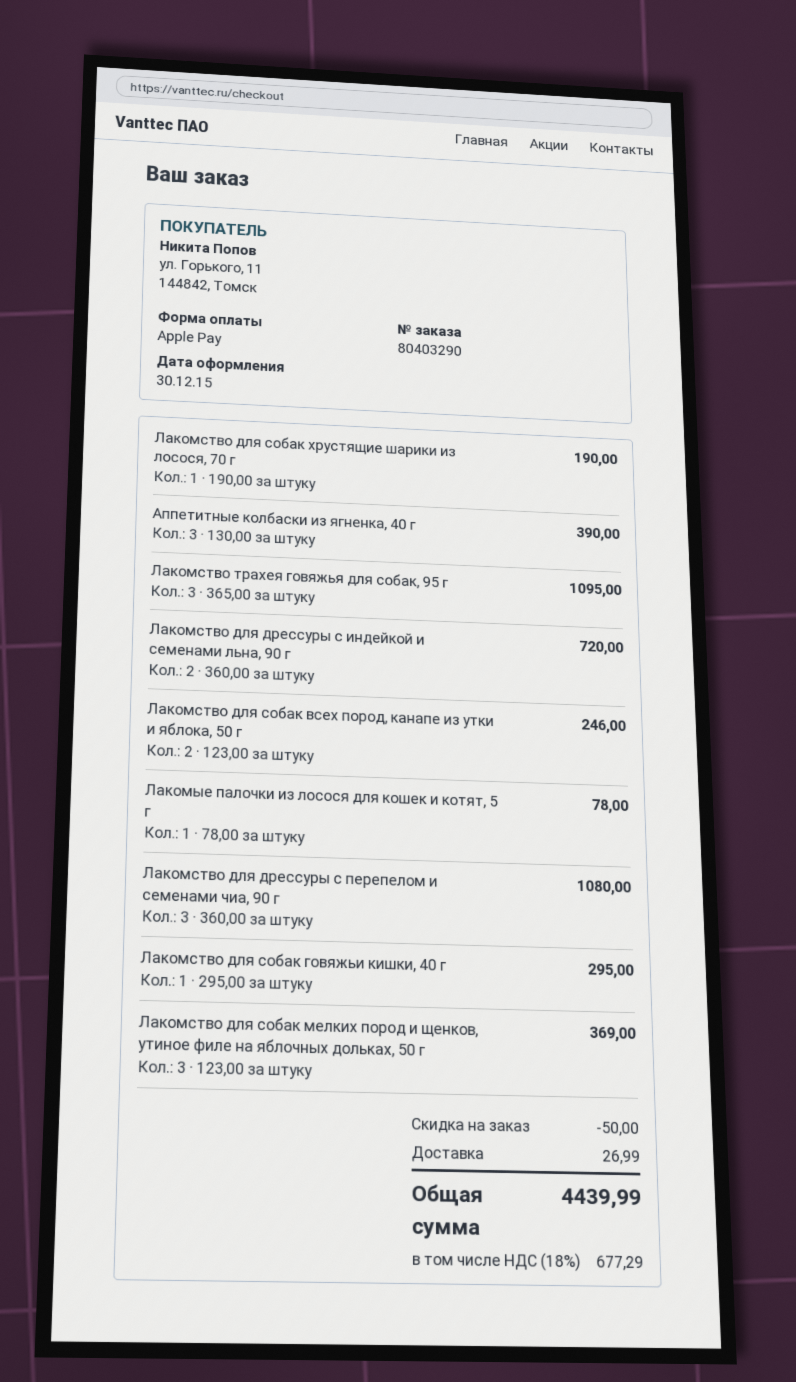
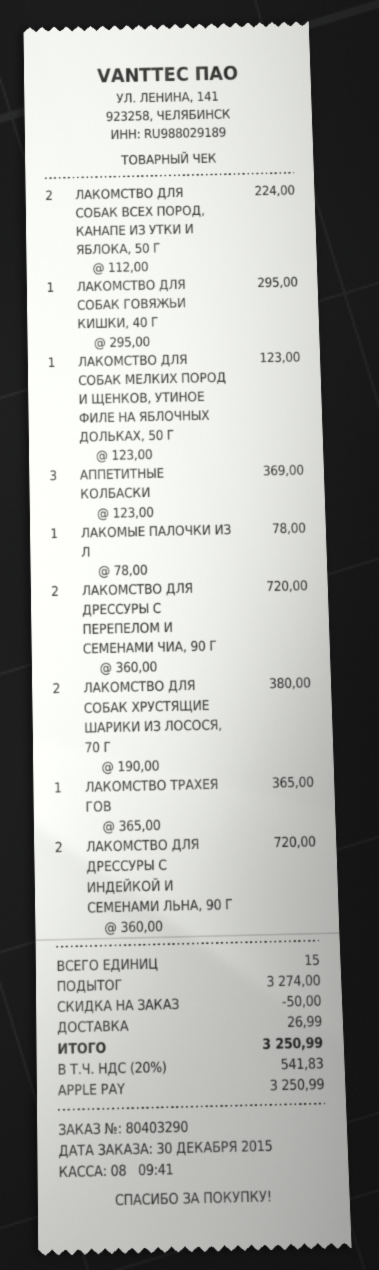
Лакомство для собак хрустящие шарики из лосося, 70 г: 1 x 190.00 = 190.00 -> 2 x 190.00 = 380.00
Аппетитные колбаски из ягненка, 40 г: 3 x 130.00 = 390.00 -> 3 x 123.00 = 369.00
Лакомство трахея говяжья для собак, 95 г: 3 x 365.00 = 1095.00 -> 1 x 365.00 = 365.00
Лакомство для собак всех пород, канапе из утки и яблока, 50 г: 2 x 123.00 = 246.00 -> 2 x 112.00 = 224.00
Лакомство для дрессуры с перепелом и семенами чиа, 90 г: 3 x 360.00 = 1080.00 -> 2 x 360.00 = 720.00
Лакомство для собак мелких пород и щенков, утиное филе на яблочных дольках, 50 г: 3 x 123.00 = 369.00 -> 1 x 123.00 = 123.00
tax: 18% = 677.29 -> 20% = 541.83
total: 4439.99 -> 3250.99

